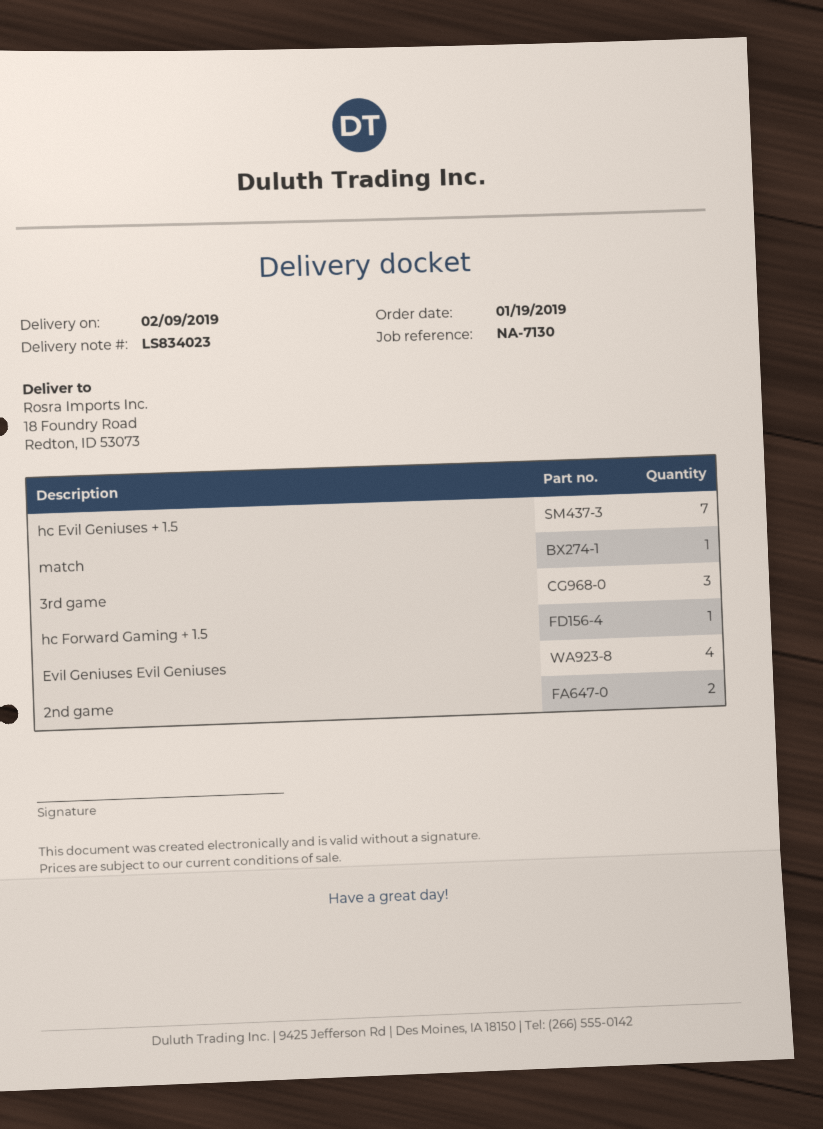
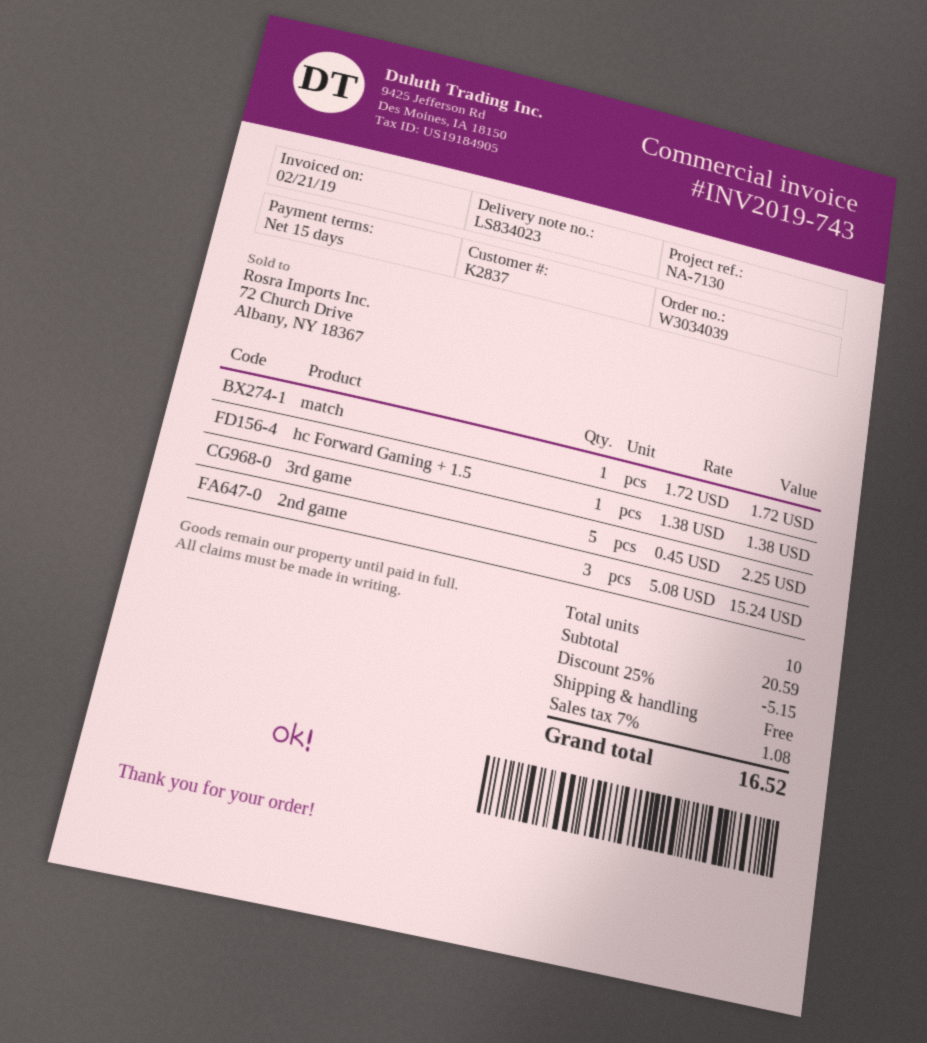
hc Evil Geniuses + 1.5: 7 -> none
3rd game: 3 -> 5
Evil Geniuses Evil Geniuses: 4 -> none
2nd game: 2 -> 3

